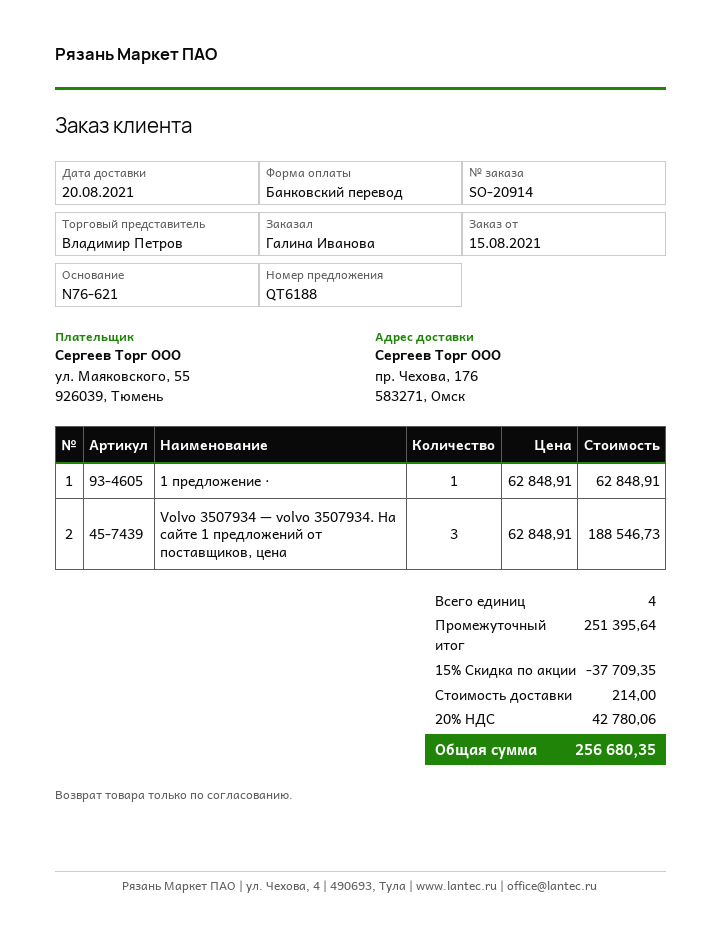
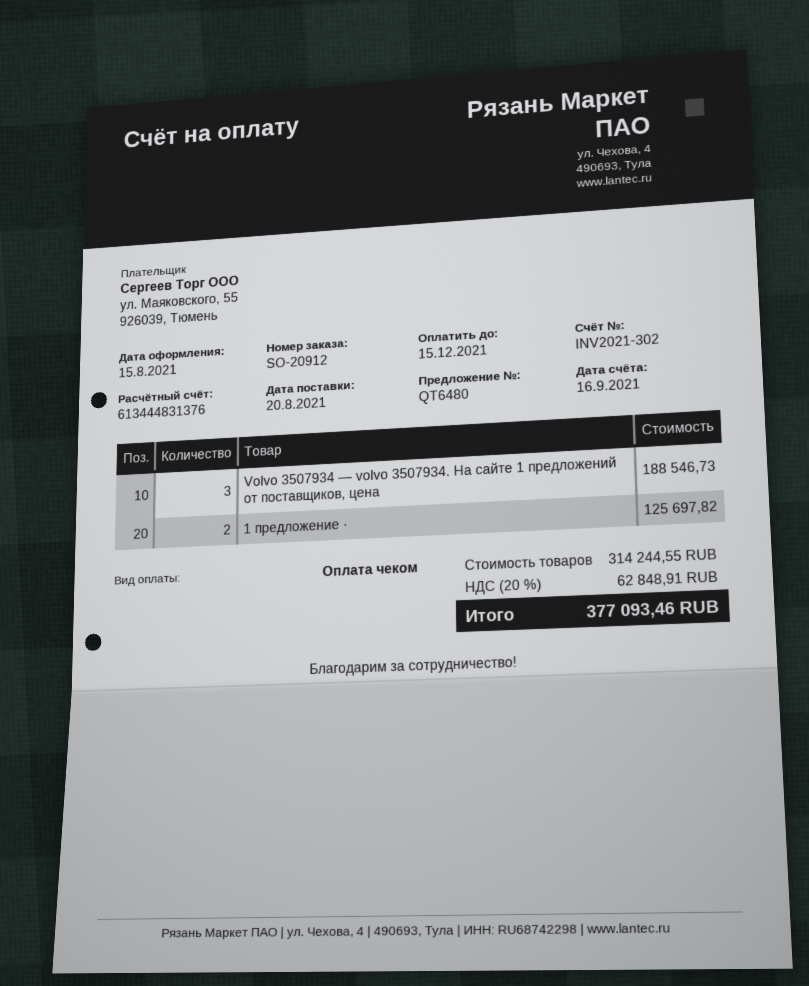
quote number: QT6188 -> QT6480
order number: SO-20914 -> SO-20912
payment method: bank transfer -> cheque
1 предложение ·: 1 for 62848.91 -> 2 for 125697.82
subtotal: 251395.64 -> 314244.55
discount: 15% = 37709.35 -> none
shipping: 214.00 -> none
tax: 20% = 42780.06 -> 20% = 62848.91
total: 256680.35 -> 377093.46

